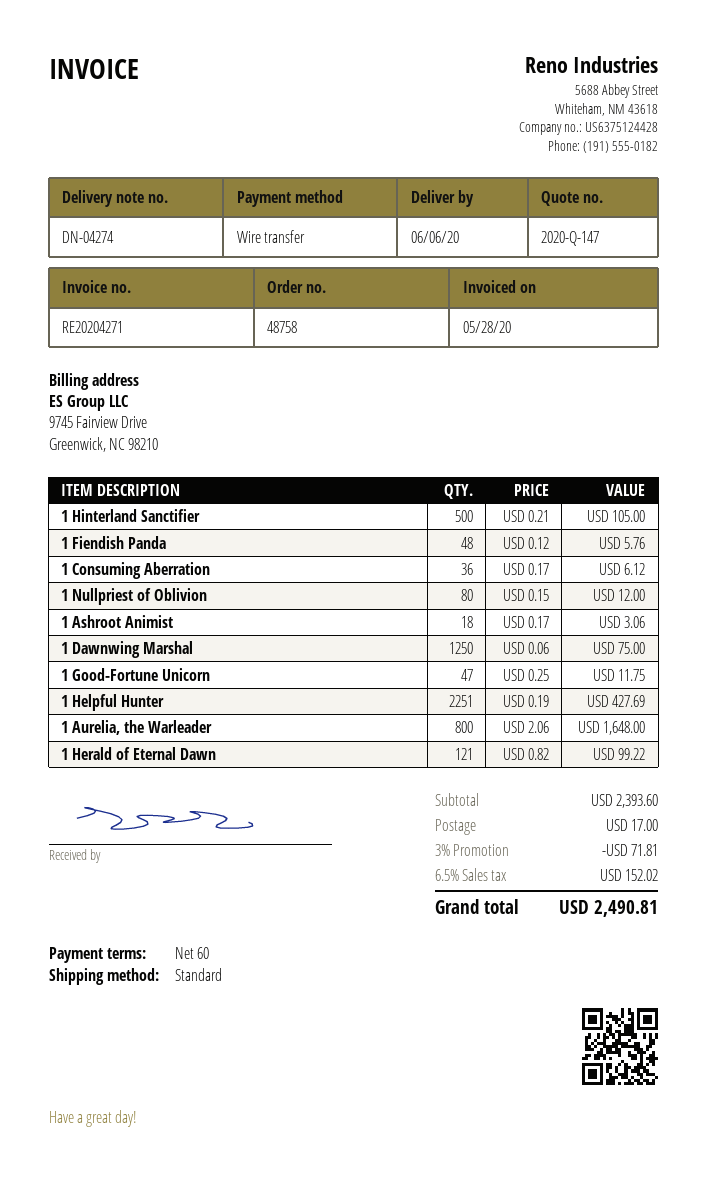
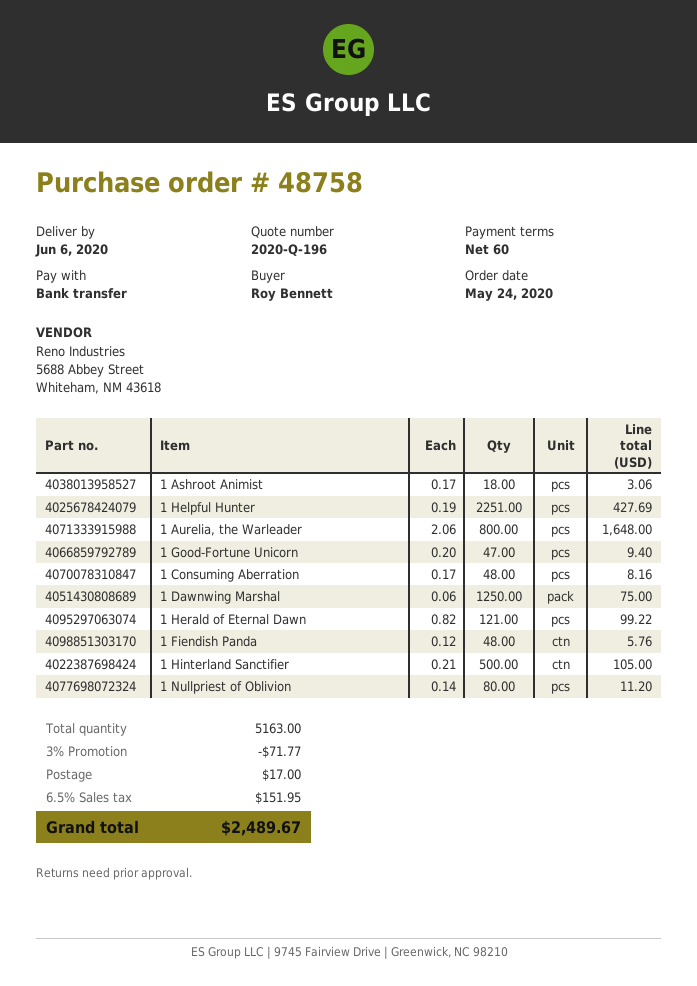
quote number: 2020-Q-147 -> 2020-Q-196
1 Consuming Aberration: 36 x 0.17 = 6.12 -> 48 x 0.17 = 8.16
1 Nullpriest of Oblivion: 80 x 0.15 = 12.00 -> 80 x 0.14 = 11.20
1 Good-Fortune Unicorn: 47 x 0.25 = 11.75 -> 47 x 0.20 = 9.40
discount: 3% = 71.81 -> 3% = 71.77
tax: 6.5% = 152.02 -> 6.5% = 151.95
total: 2490.81 -> 2489.67

